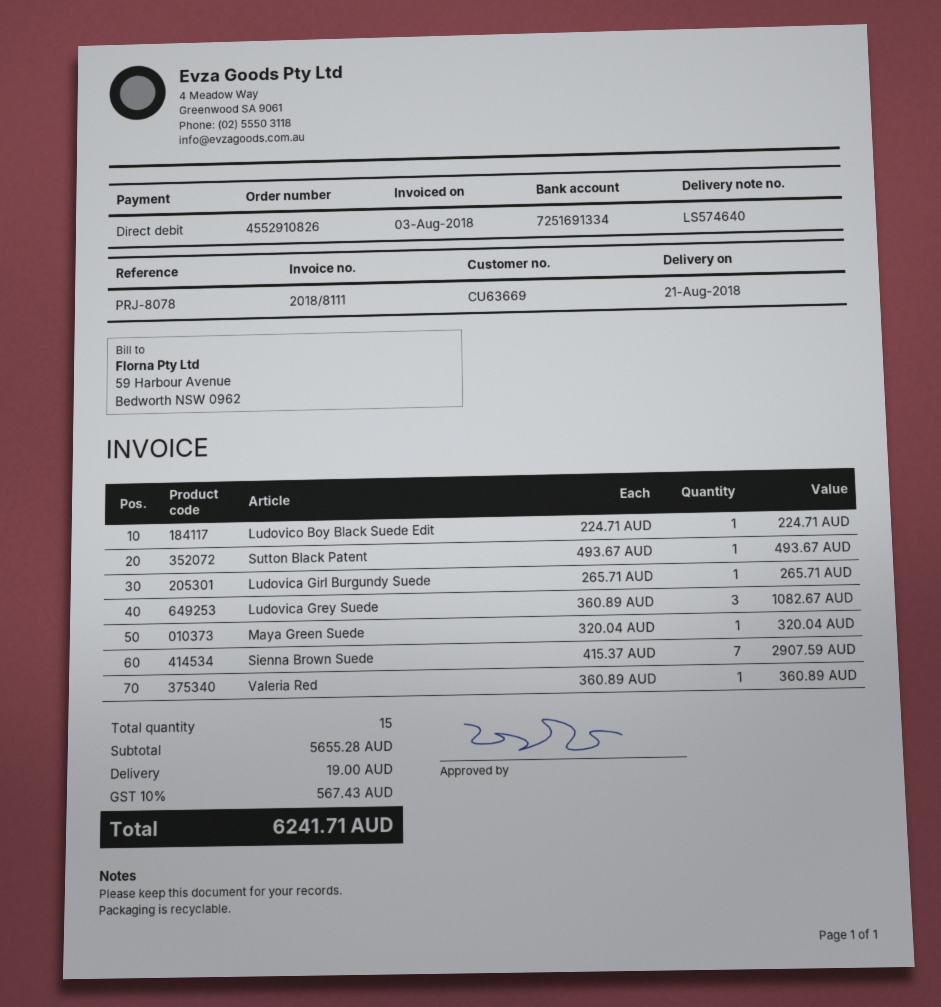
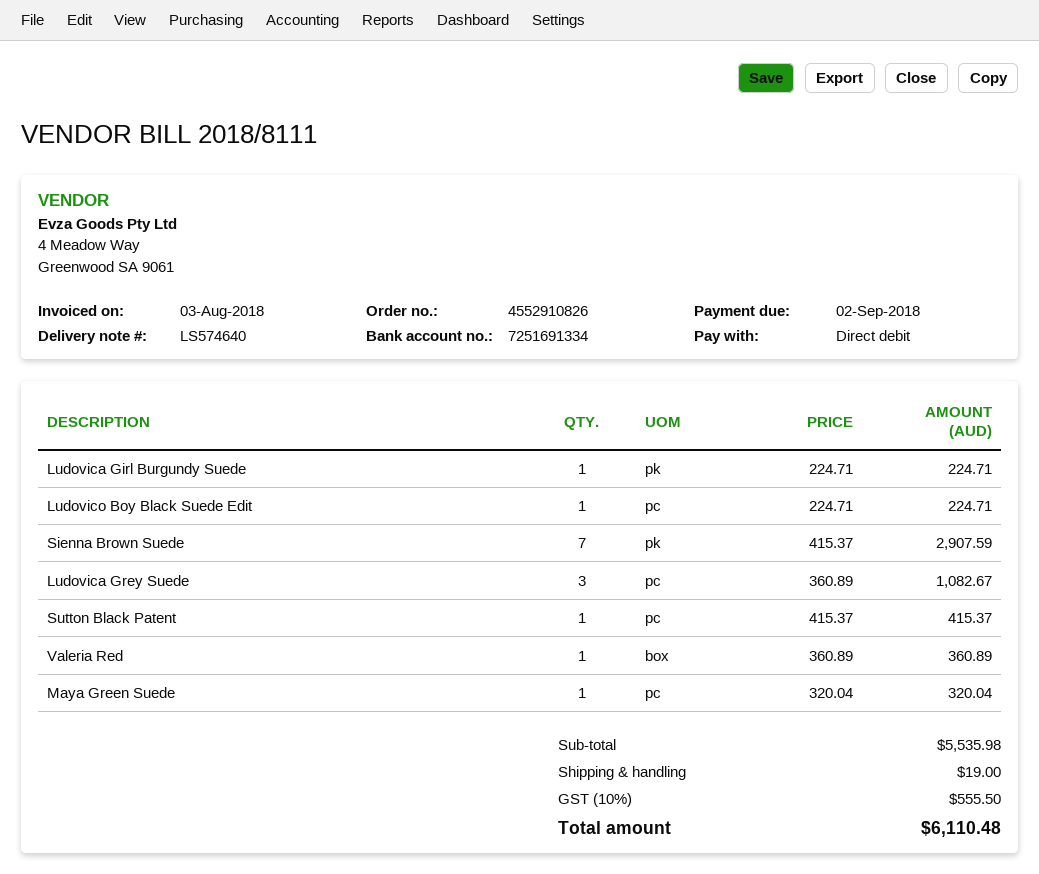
Sutton Black Patent: 1 x 493.67 = 493.67 -> 1 x 415.37 = 415.37
Ludovica Girl Burgundy Suede: 1 x 265.71 = 265.71 -> 1 x 224.71 = 224.71
subtotal: 5655.28 -> 5535.98
tax: 10% = 567.43 -> 10% = 555.50
total: 6241.71 -> 6110.48

